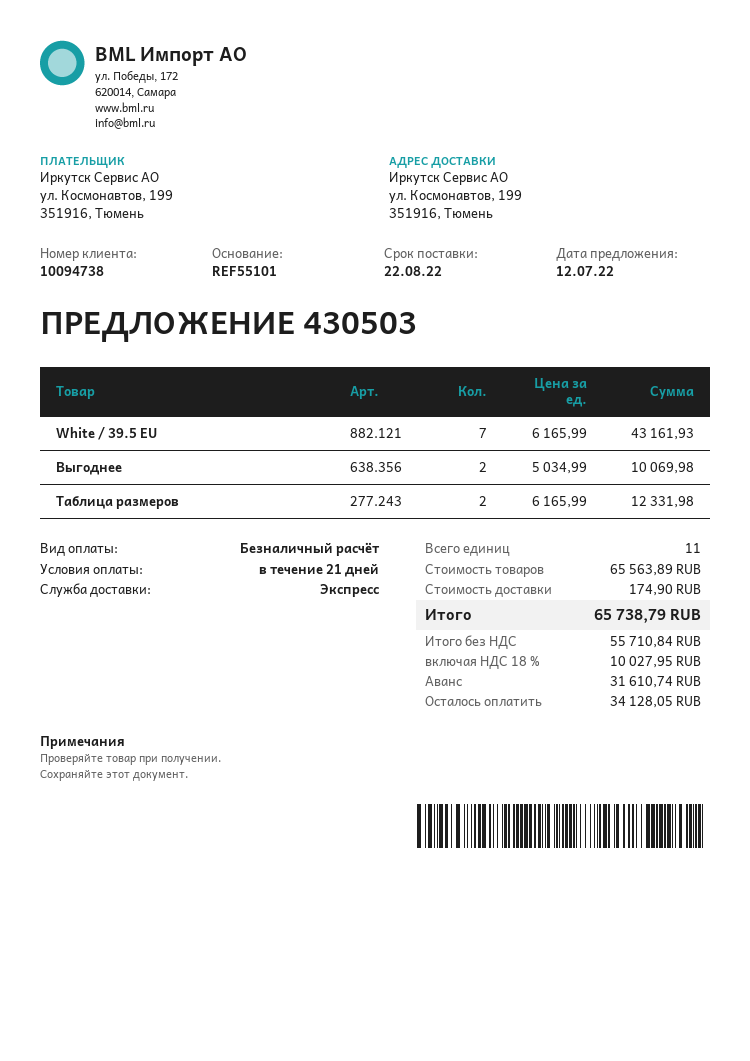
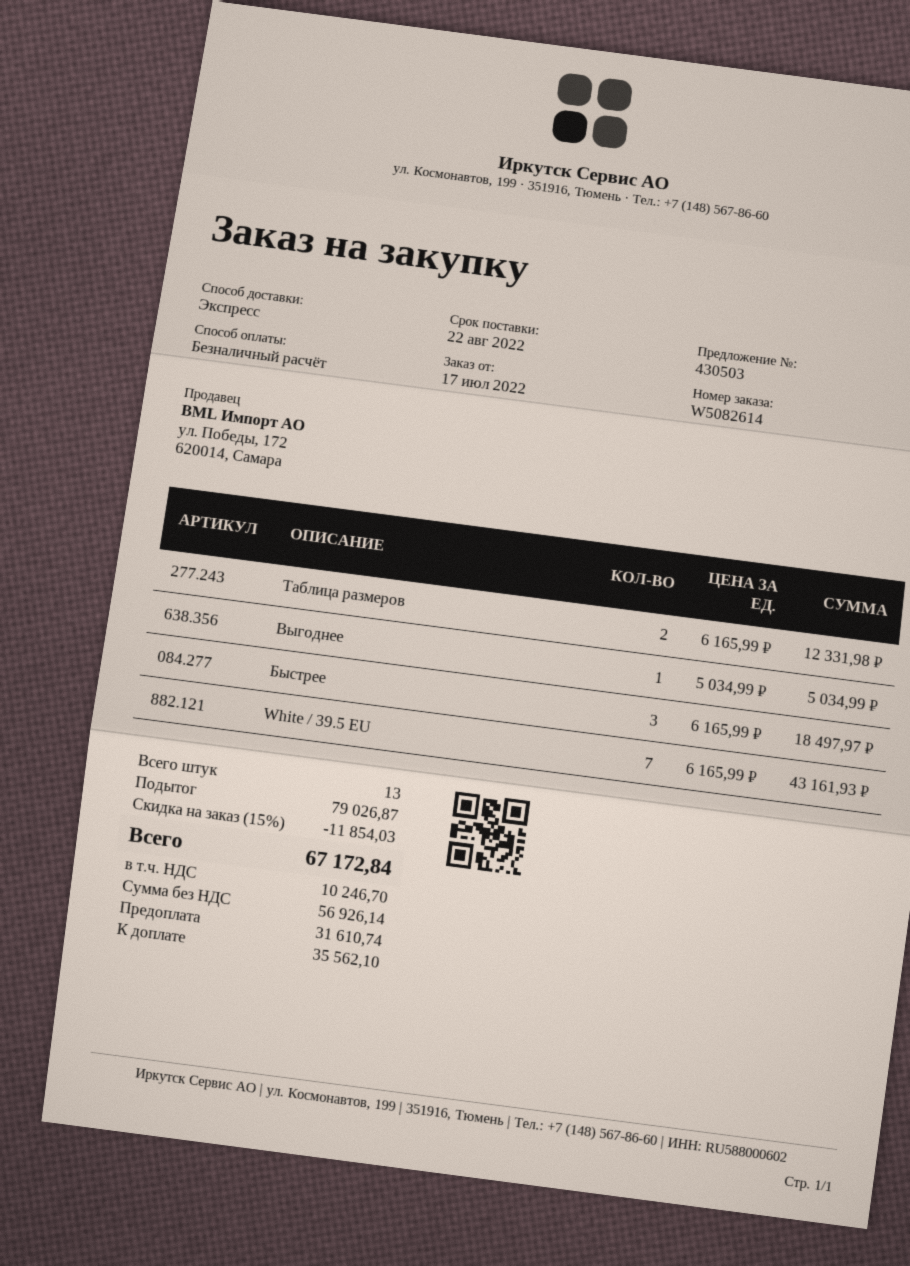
Выгоднее: 2 x 5034.99 = 10069.98 -> 1 x 5034.99 = 5034.99
Быстрее: none -> 3 x 6165.99 = 18497.97
total quantity: 11 -> 13
subtotal: 65563.89 -> 79026.87
discount: none -> 15% = 11854.03
shipping: 174.90 -> none
net: 55710.84 -> 56926.14
tax: 10027.95 -> 10246.70
total: 65738.79 -> 67172.84
balance: 34128.05 -> 35562.10

